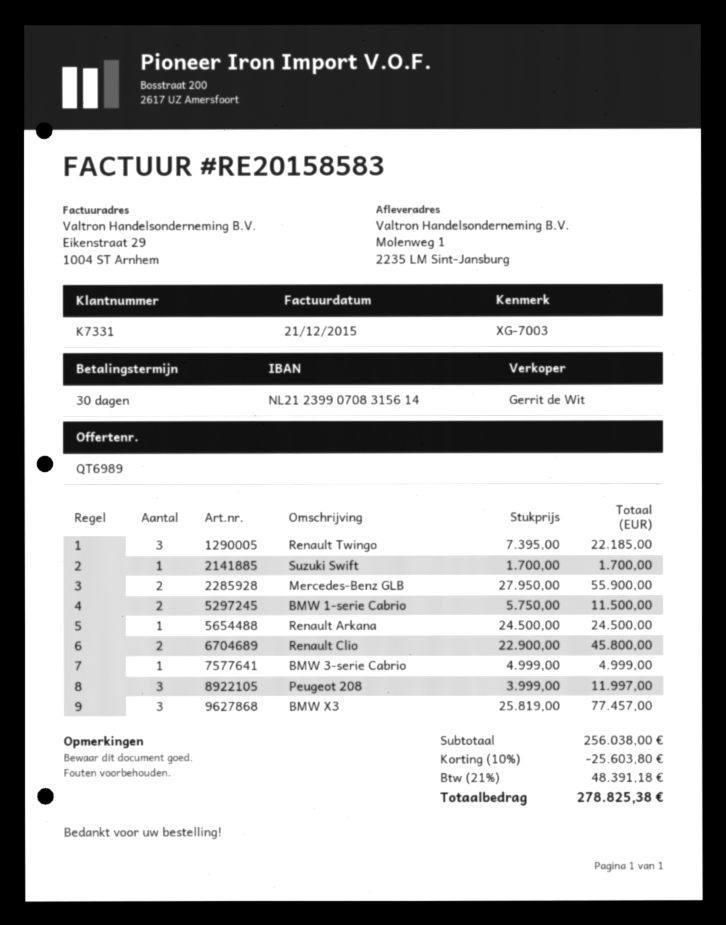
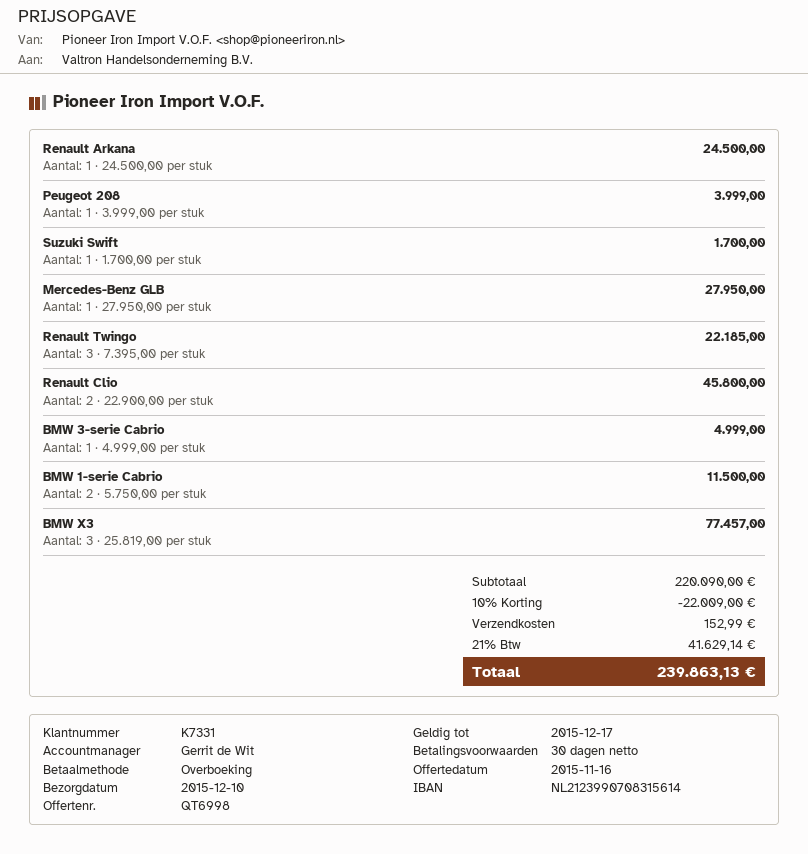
quote number: QT6989 -> QT6998
Mercedes-Benz GLB: 2 x 27950.00 = 55900.00 -> 1 x 27950.00 = 27950.00
Peugeot 208: 3 x 3999.00 = 11997.00 -> 1 x 3999.00 = 3999.00
subtotal: 256038.00 -> 220090.00
discount: 10% = 25603.80 -> 10% = 22009.00
shipping: none -> 152.99
tax: 21% = 48391.18 -> 21% = 41629.14
total: 278825.38 -> 239863.13

